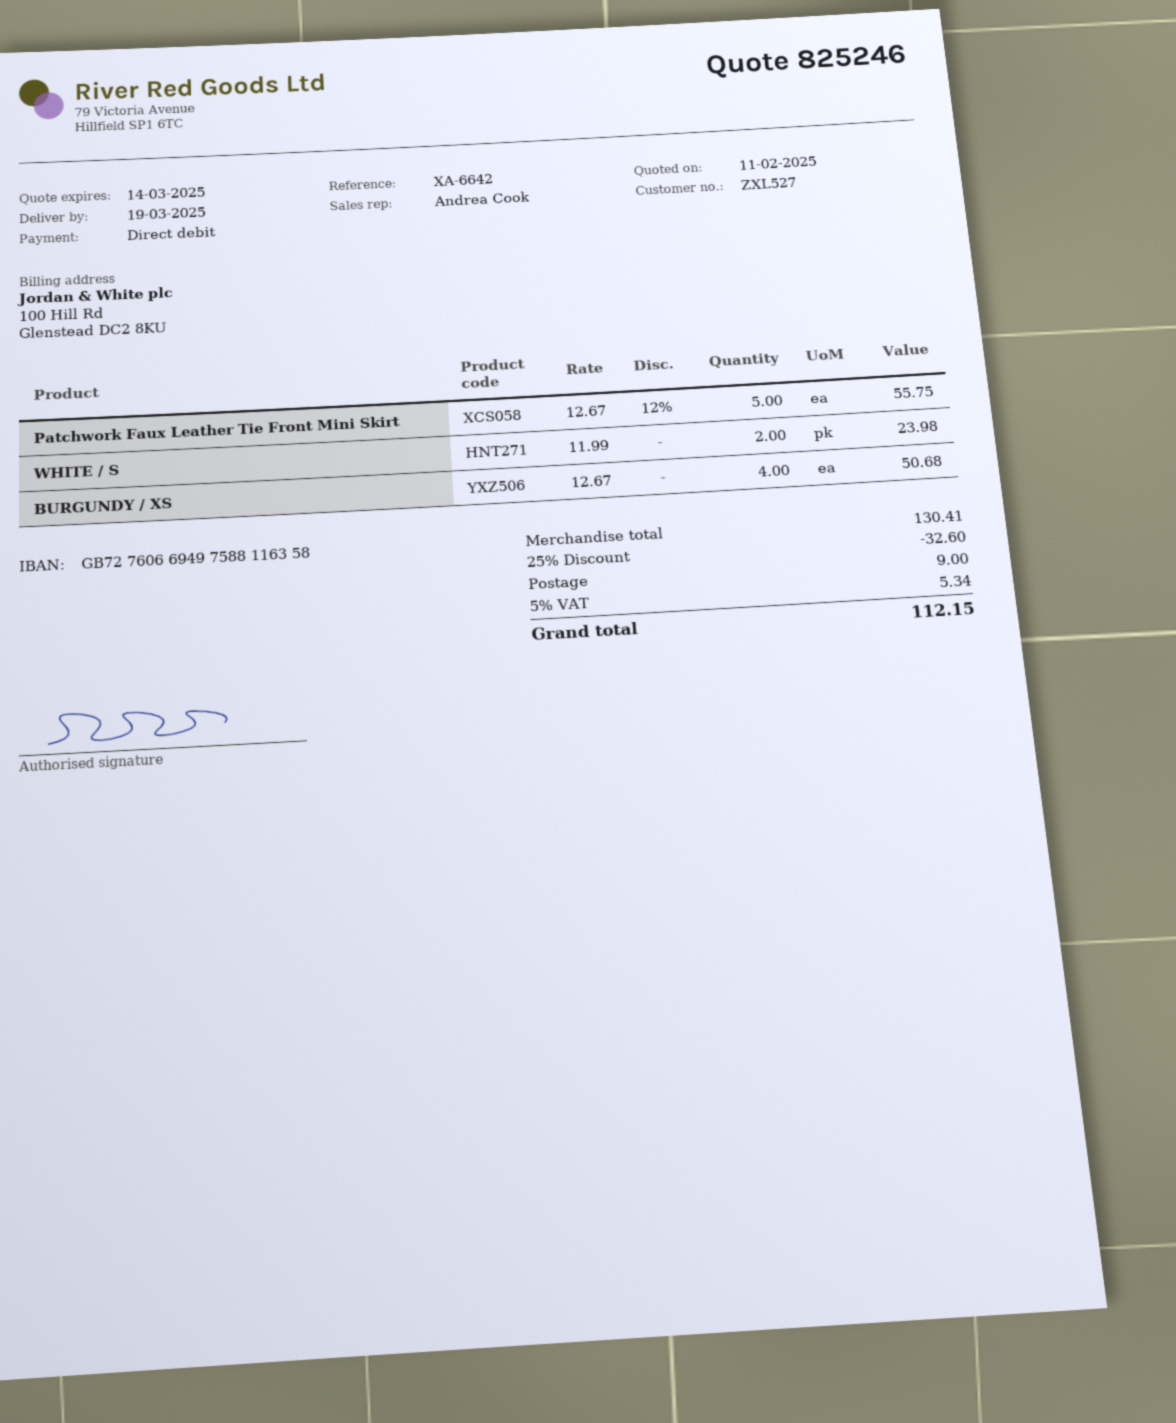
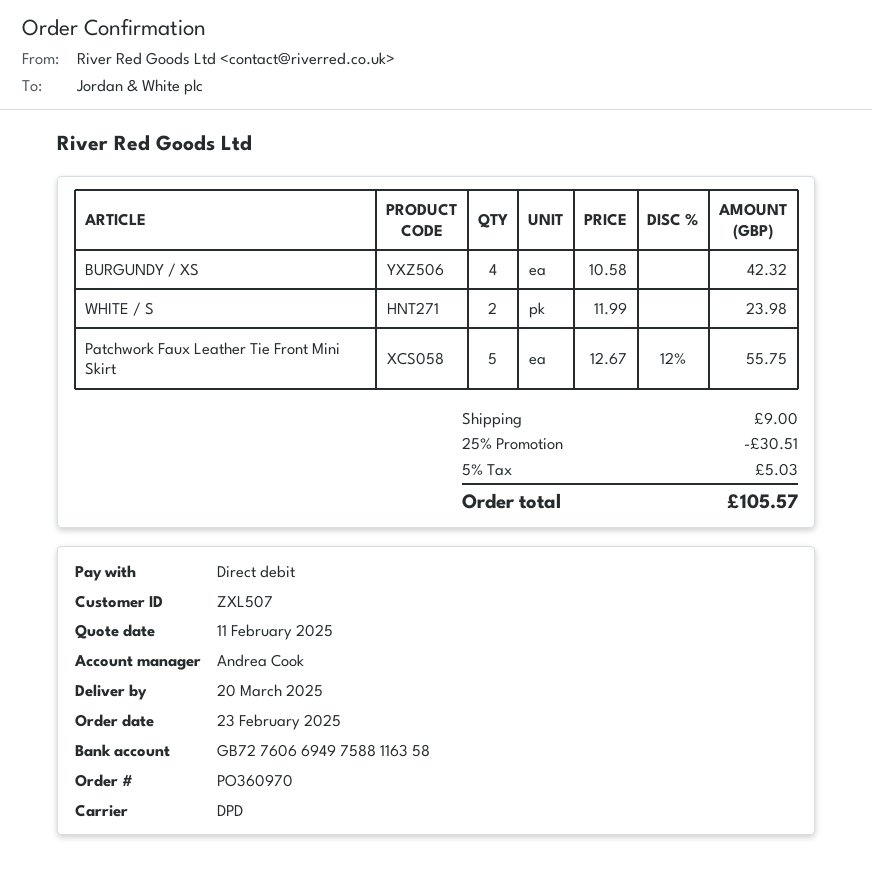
delivery date: 2025-03-19 -> 2025-03-20
customer number: ZXL527 -> ZXL507
BURGUNDY / XS: 4 x 12.67 = 50.68 -> 4 x 10.58 = 42.32
discount: 25% = 32.60 -> 25% = 30.51
tax: 5% = 5.34 -> 5% = 5.03
total: 112.15 -> 105.57

